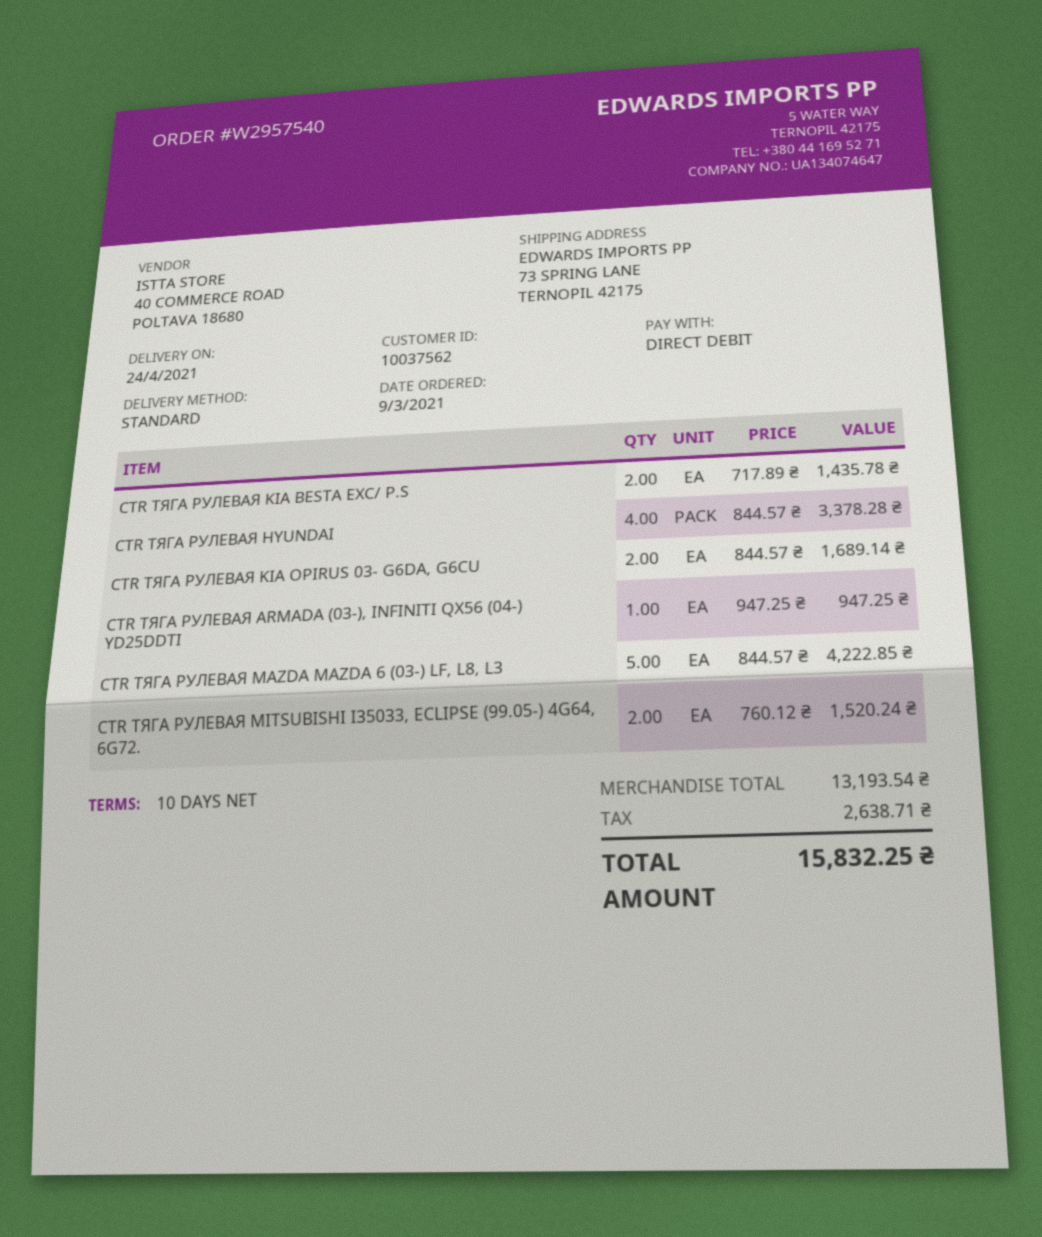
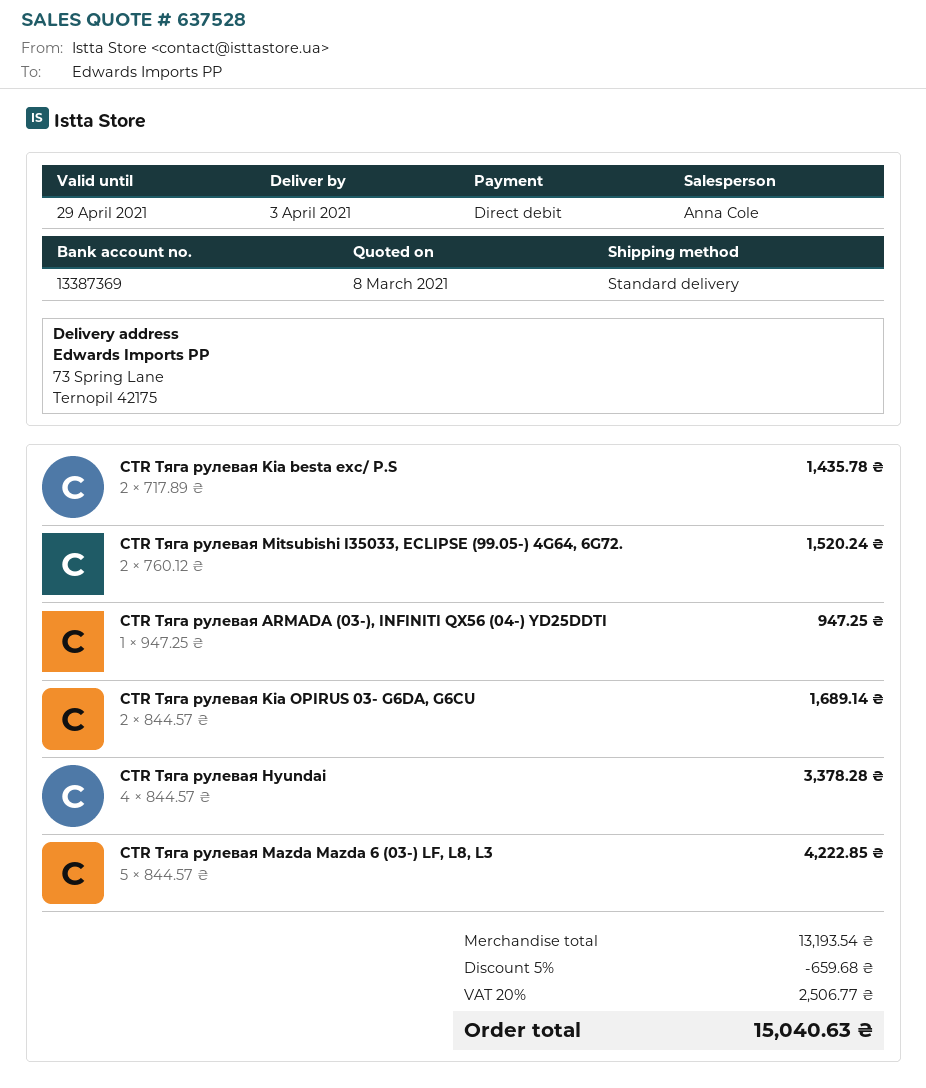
delivery date: 2021-04-24 -> 2021-04-03
discount: none -> 5% = 659.68
tax: 2638.71 -> 2506.77
total: 15832.25 -> 15040.63

